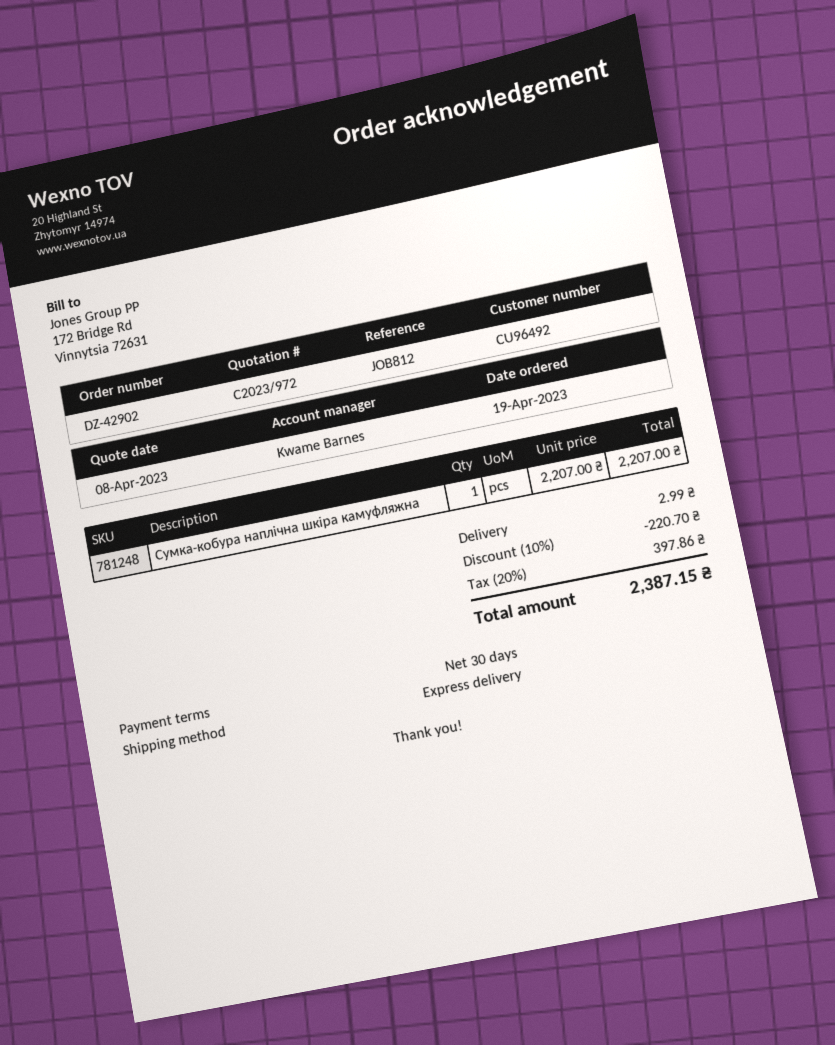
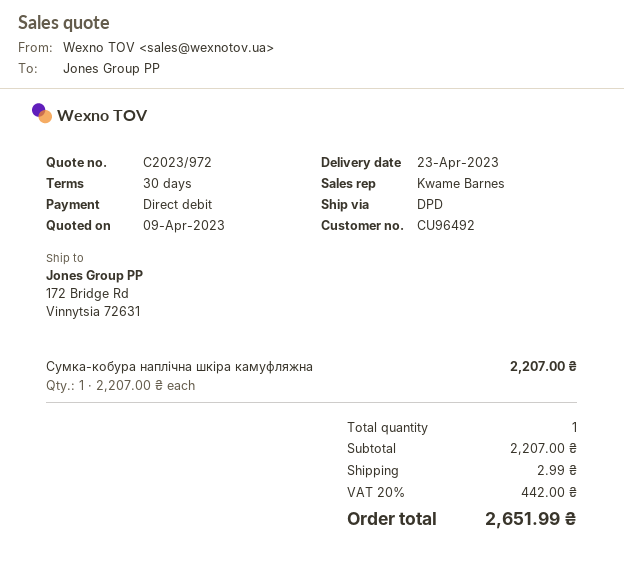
quote date: 2023-04-08 -> 2023-04-09
shipping method: express -> DPD
discount: 10% = 220.70 -> none
tax: 20% = 397.86 -> 20% = 442.00
total: 2387.15 -> 2651.99

